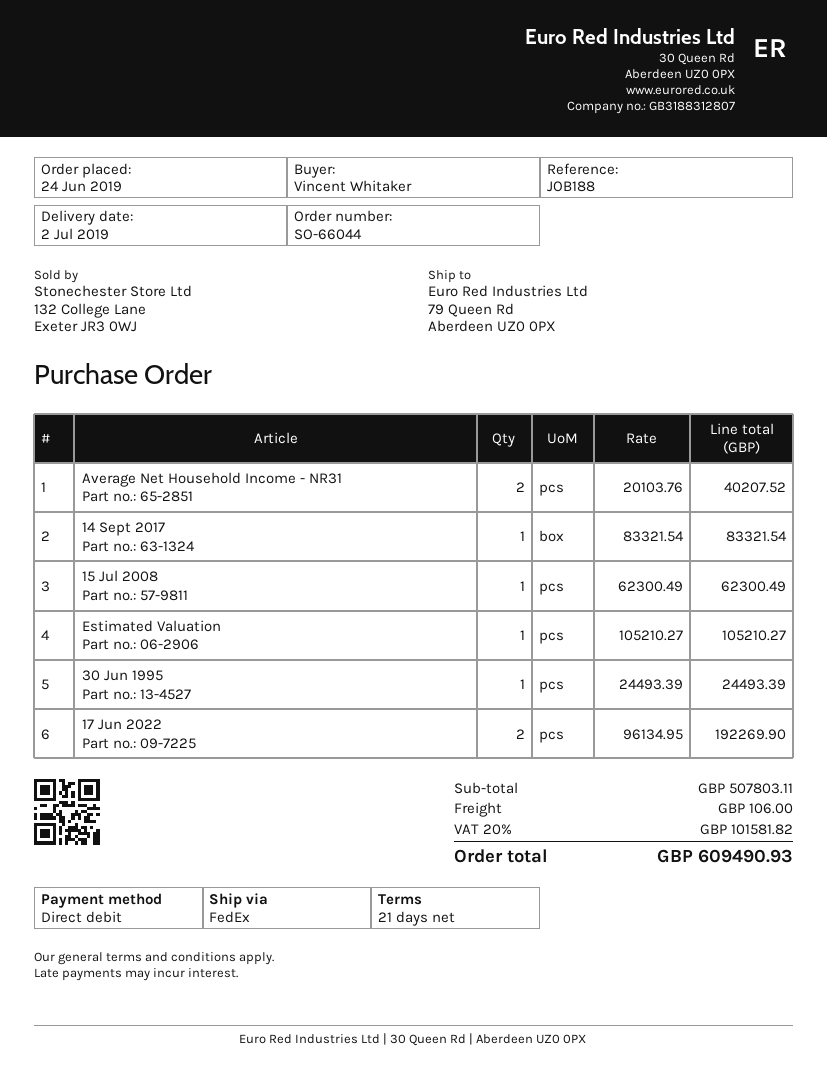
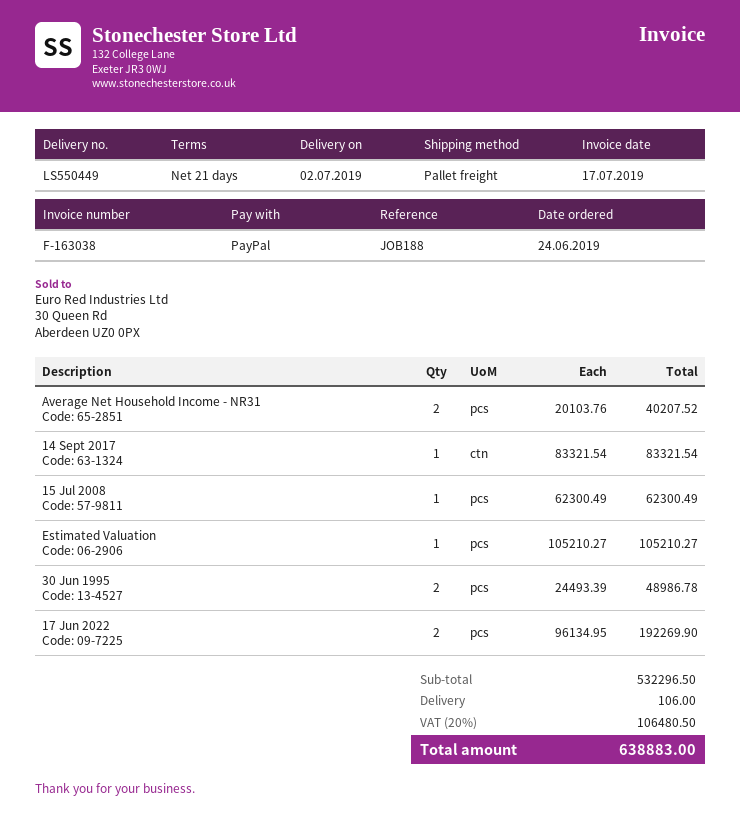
payment method: direct debit -> PayPal
shipping method: FedEx -> pallet freight
30 Jun 1995: 1 x 24493.39 = 24493.39 -> 2 x 24493.39 = 48986.78
subtotal: 507803.11 -> 532296.50
tax: 20% = 101581.82 -> 20% = 106480.50
total: 609490.93 -> 638883.00

